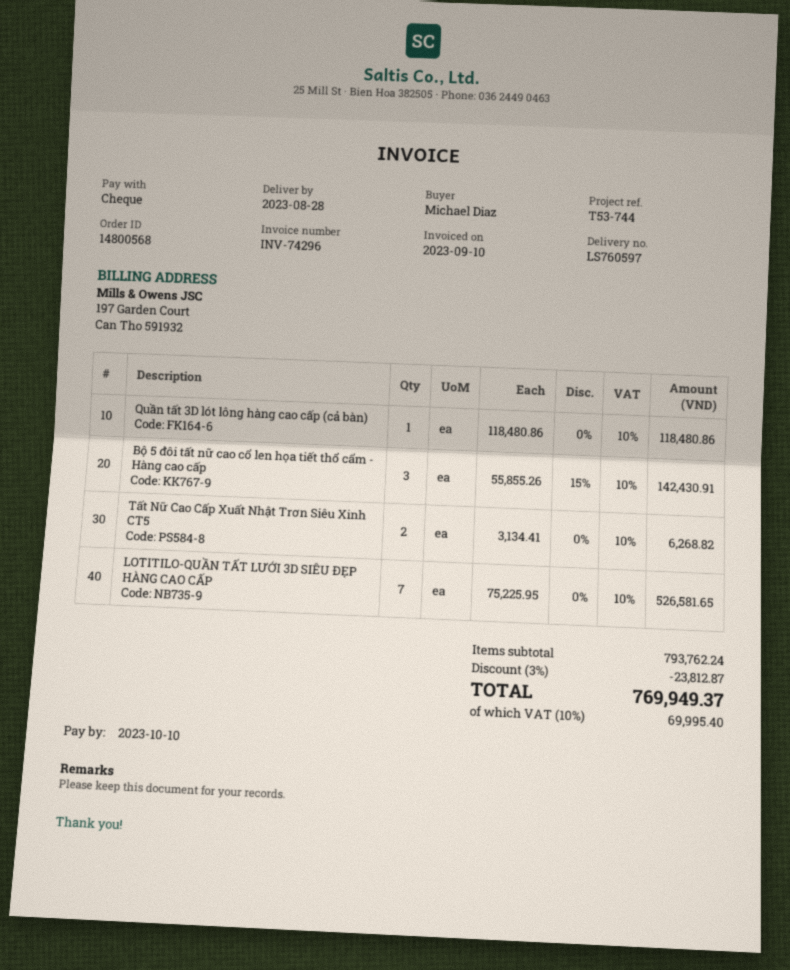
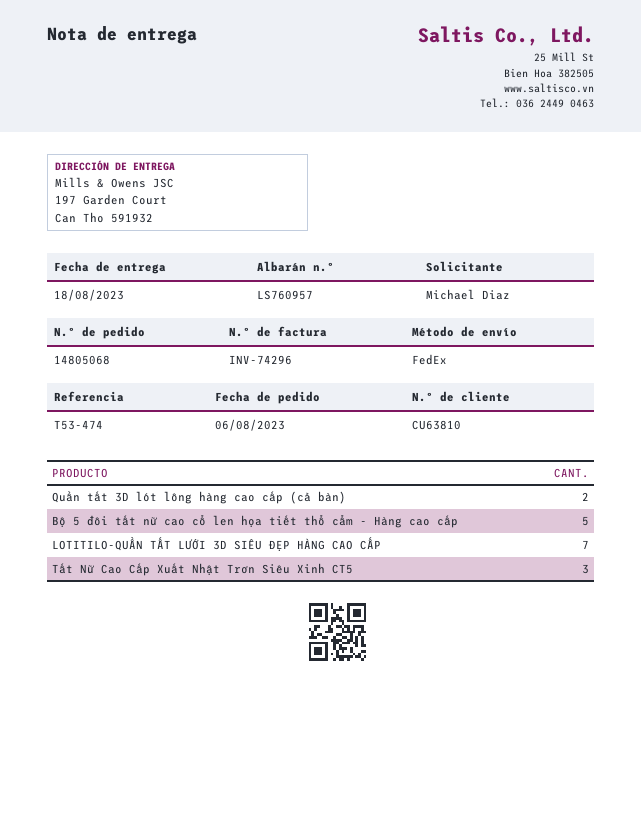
order number: 14800568 -> 14805068
delivery note number: LS760597 -> LS760957
delivery date: 2023-08-28 -> 2023-08-18
reference: T53-744 -> T53-474
Quần tất 3D lót lông hàng cao cấp (cả bàn): 1 -> 2
Bộ 5 đôi tất nữ cao cổ len họa tiết thổ cẩm - Hàng cao cấp: 3 -> 5
Tất Nữ Cao Cấp Xuất Nhật Trơn Siêu Xinh CT5: 2 -> 3

